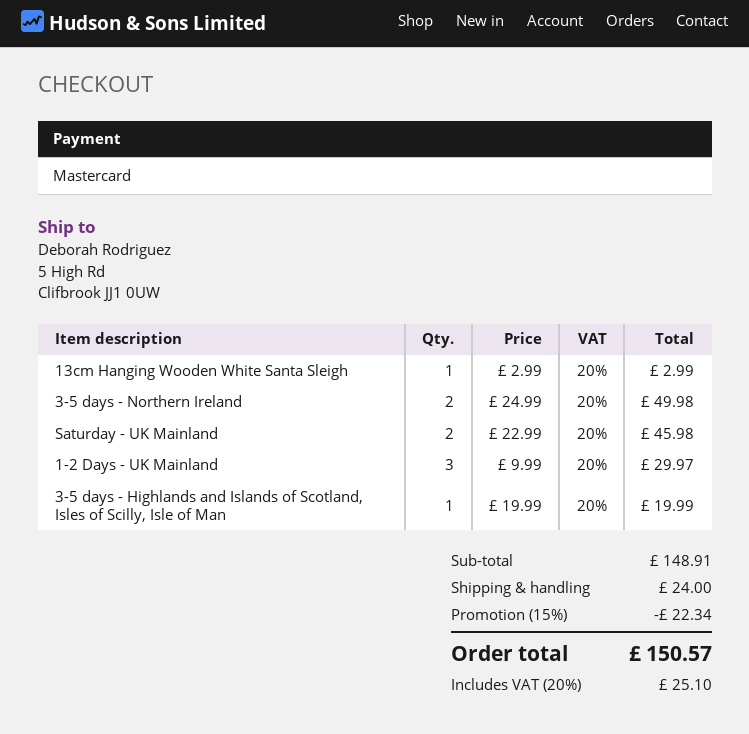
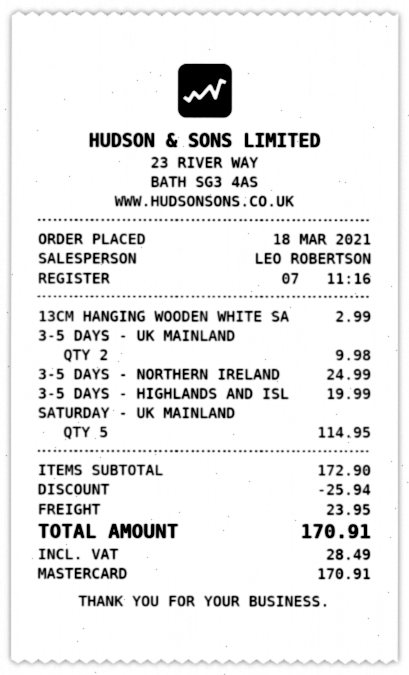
3-5 days - Northern Ireland: 2 for 49.98 -> 1 for 24.99
Saturday - UK Mainland: 2 for 45.98 -> 5 for 114.95
1-2 Days - UK Mainland: 3 for 29.97 -> none
3-5 DAYS - UK MAINLAND: none -> 2 for 9.98
subtotal: 148.91 -> 172.90
discount: 22.34 -> 25.94
shipping: 24.00 -> 23.95
tax: 25.10 -> 28.49
total: 150.57 -> 170.91

